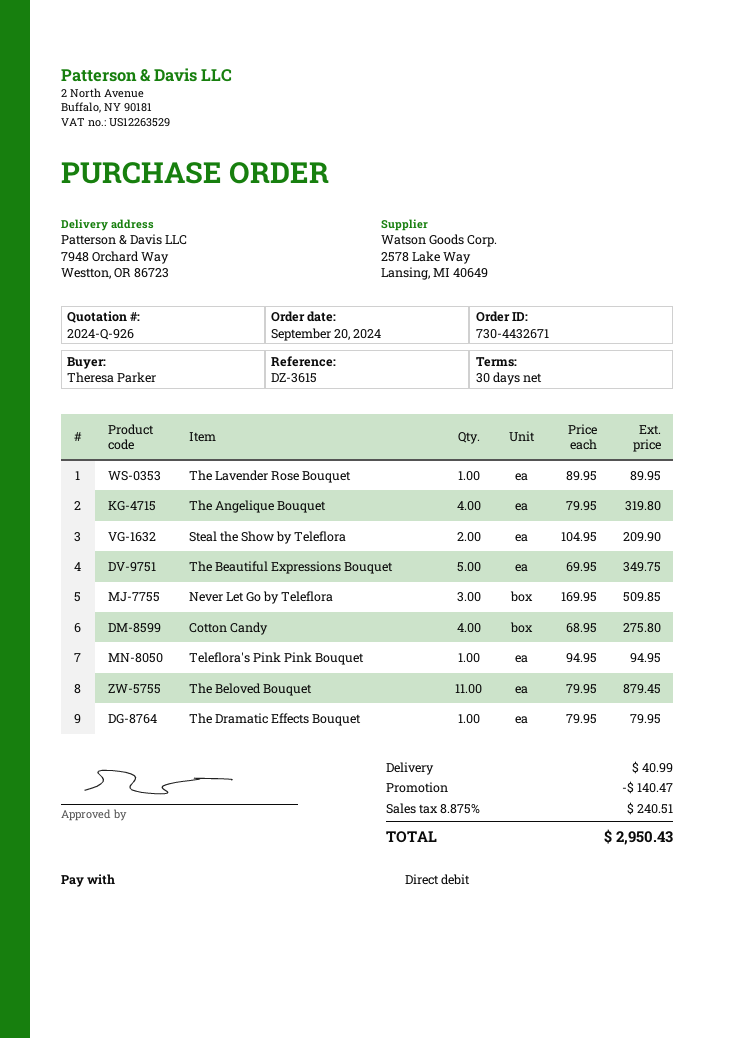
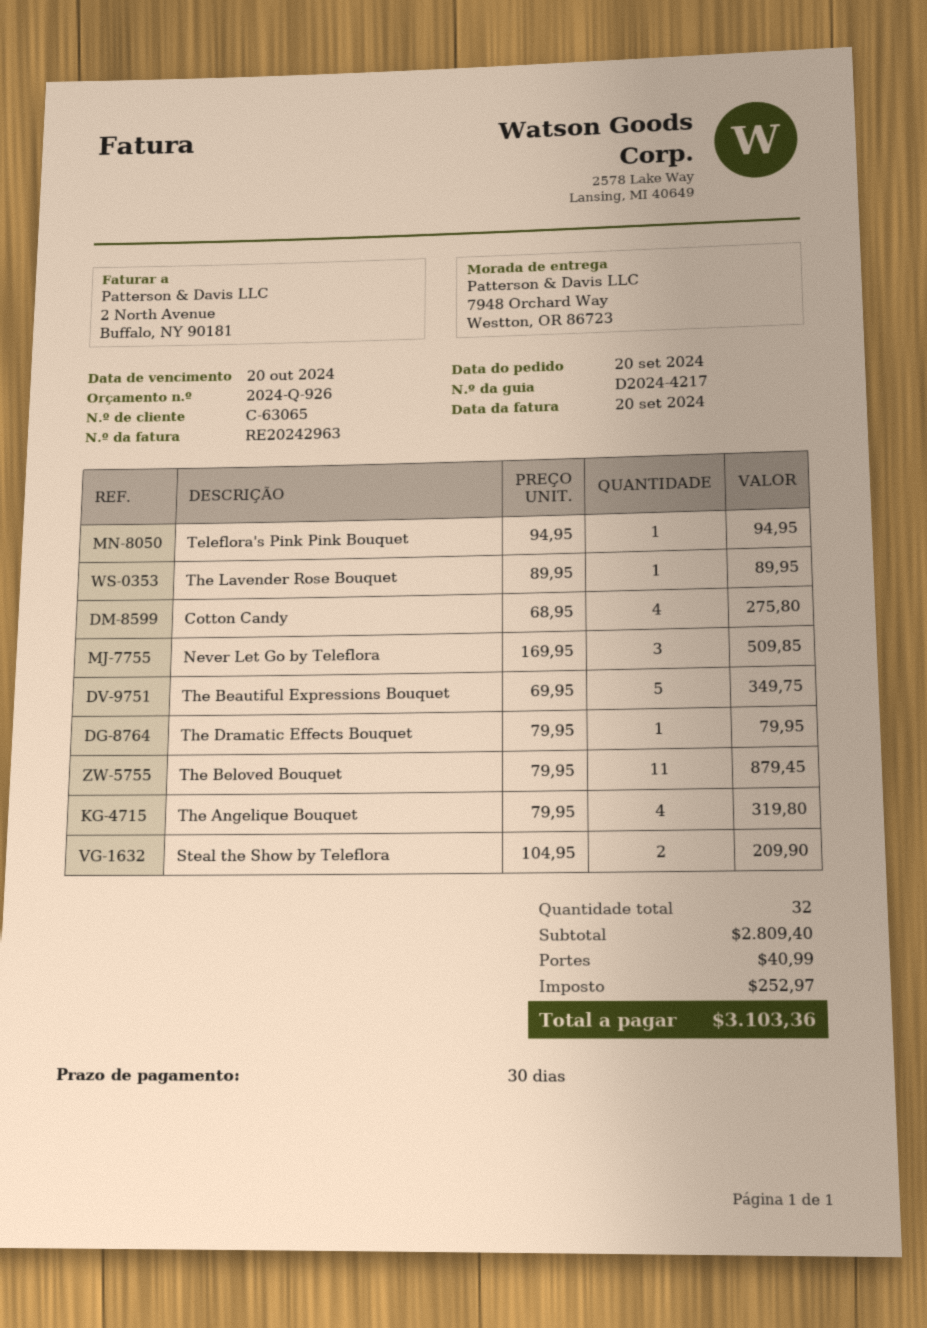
discount: 140.47 -> none
tax: 240.51 -> 252.97
total: 2950.43 -> 3103.36

